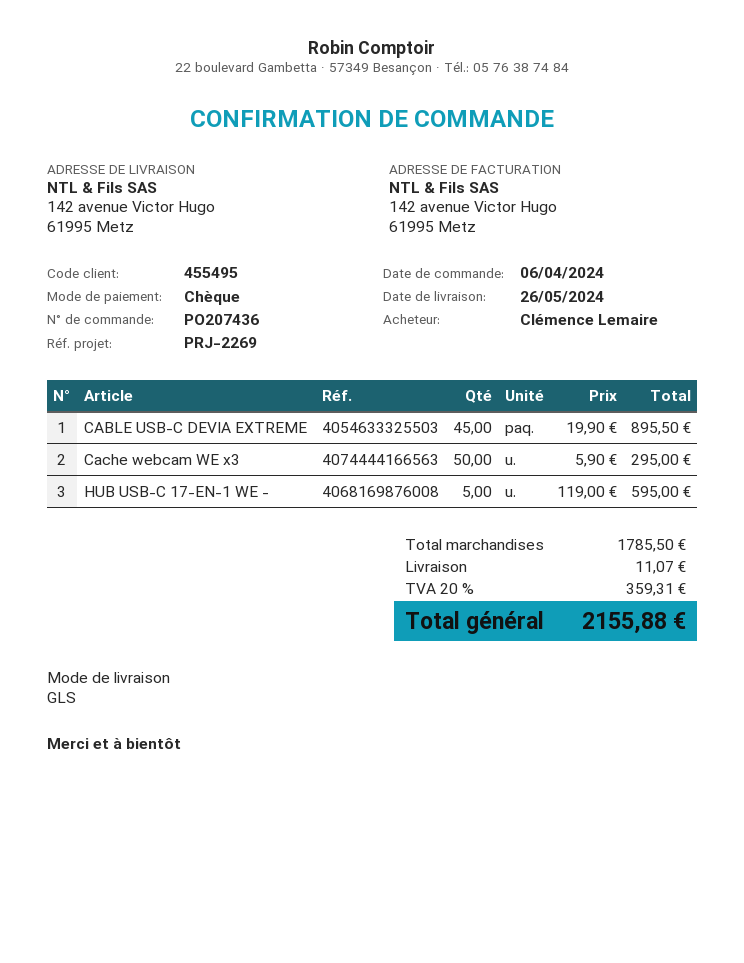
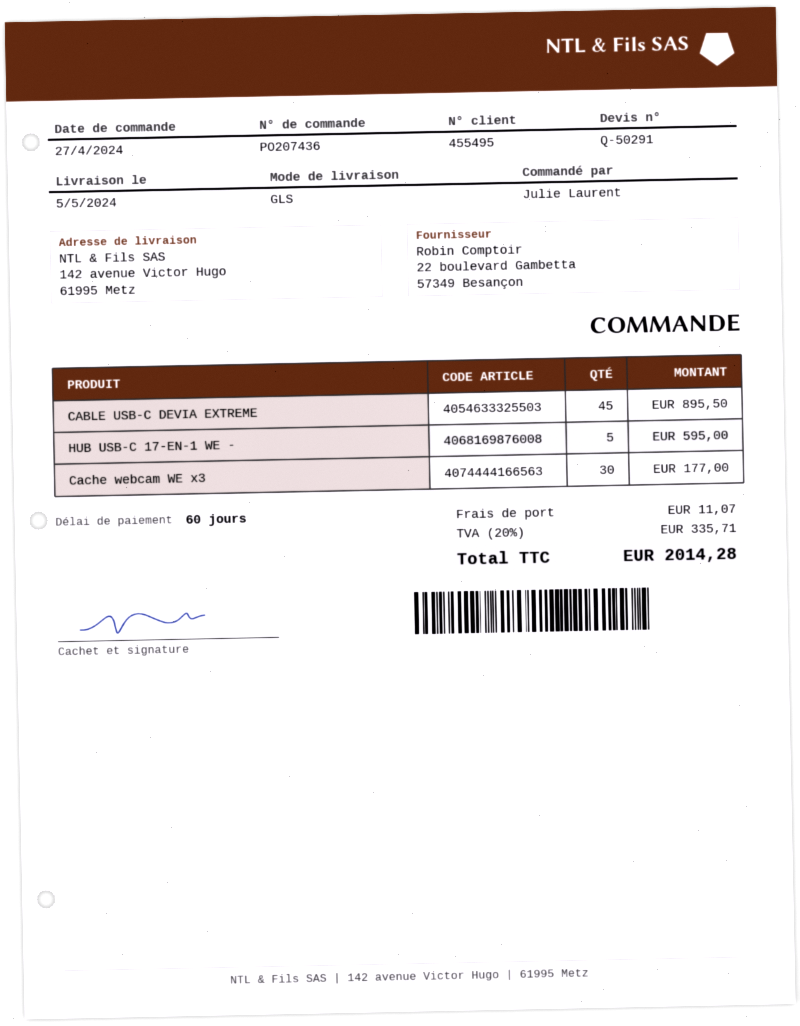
order date: 2024-04-06 -> 2024-04-27
delivery date: 2024-05-26 -> 2024-05-05
ordered by: Clémence Lemaire -> Julie Laurent
Cache webcam WE x3: 50 for 295.00 -> 30 for 177.00
tax: 20% = 359.31 -> 20% = 335.71
total: 2155.88 -> 2014.28

